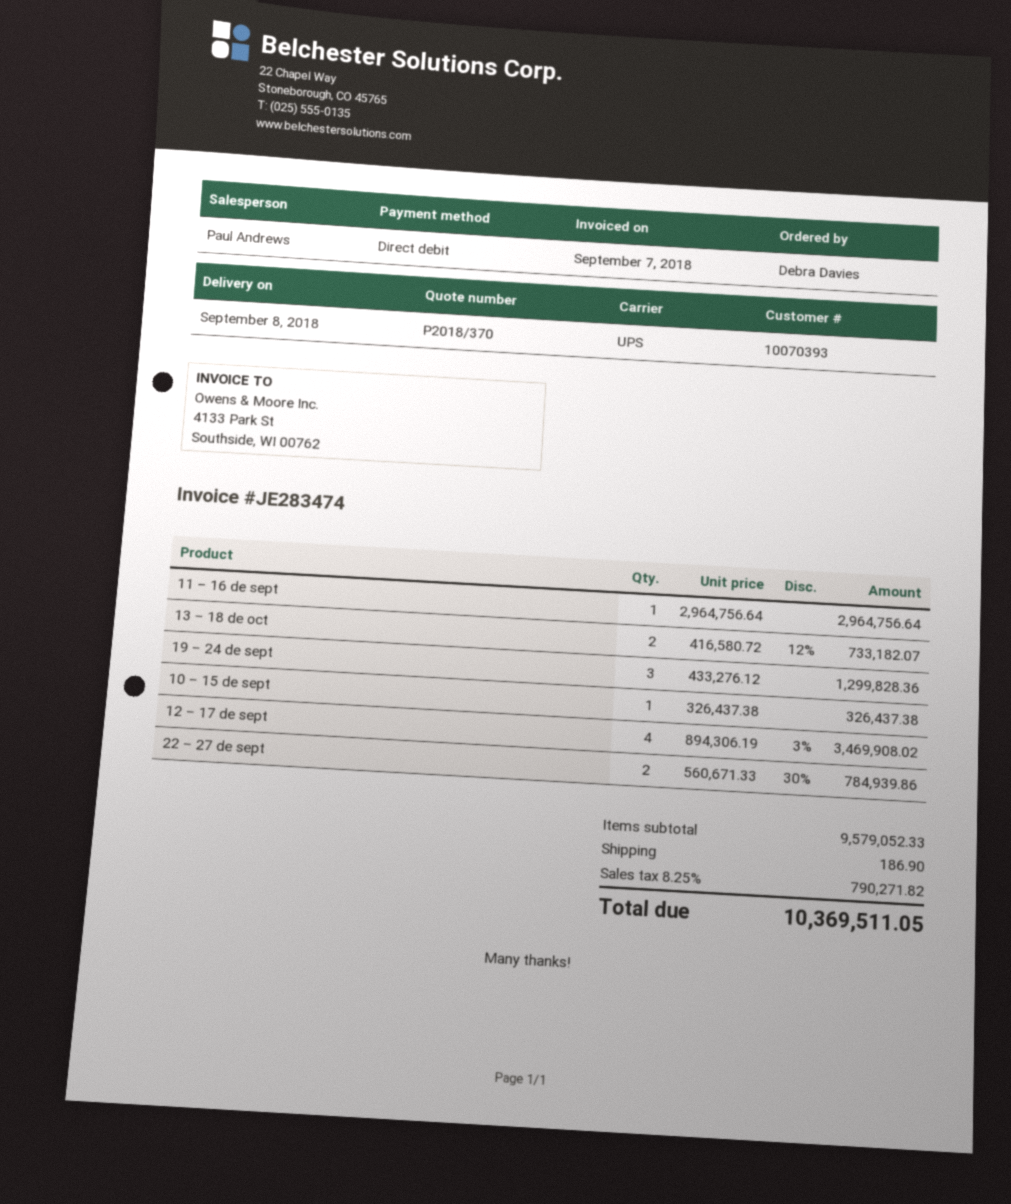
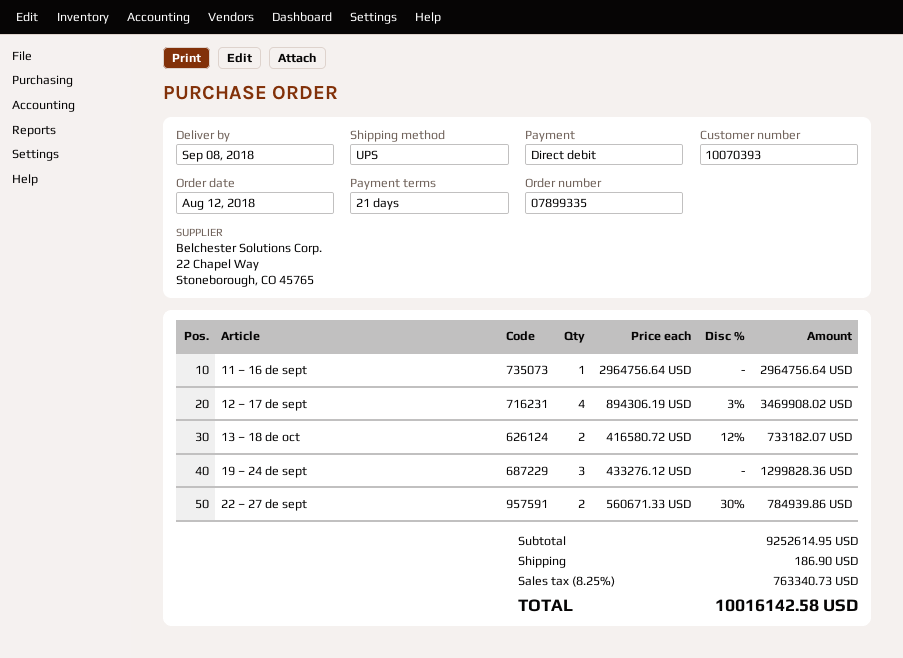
10 – 15 de sept: 1 x 326437.38 = 326437.38 -> none
subtotal: 9579052.33 -> 9252614.95
tax: 8.25% = 790271.82 -> 8.25% = 763340.73
total: 10369511.05 -> 10016142.58

